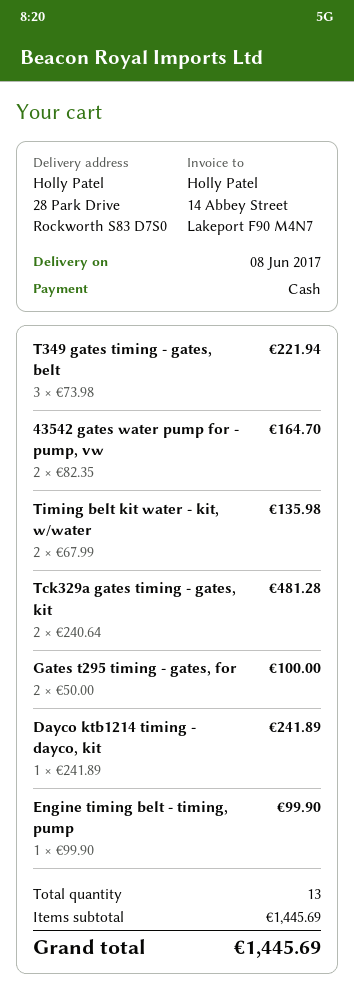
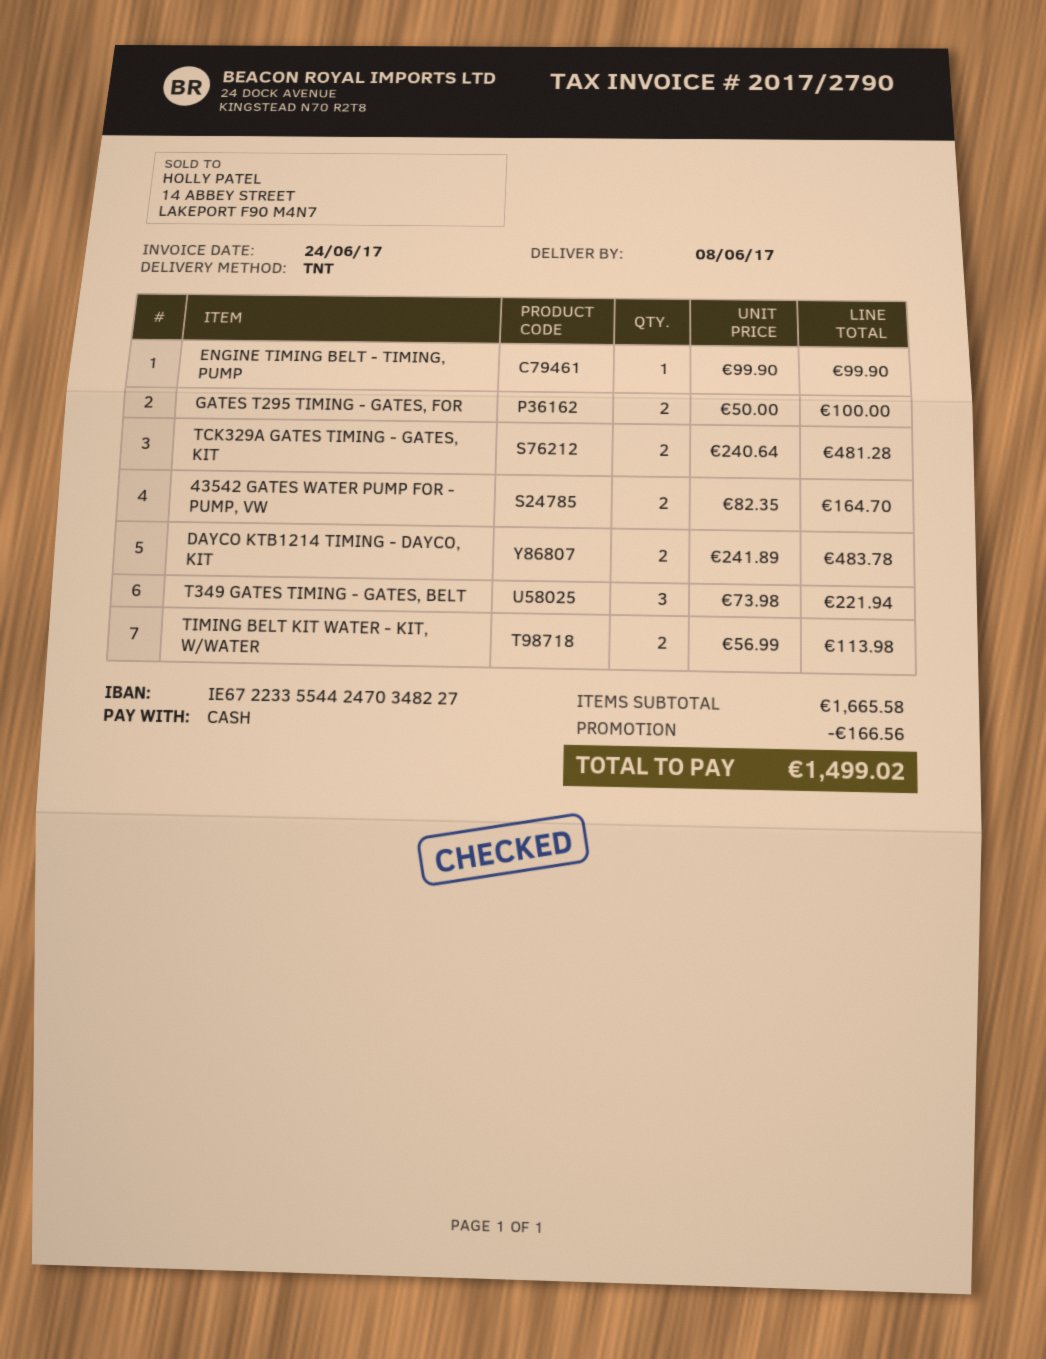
Timing belt kit water - kit, w/water: 2 x 67.99 = 135.98 -> 2 x 56.99 = 113.98
Dayco ktb1214 timing - dayco, kit: 1 x 241.89 = 241.89 -> 2 x 241.89 = 483.78
subtotal: 1445.69 -> 1665.58
discount: none -> 166.56
total: 1445.69 -> 1499.02

